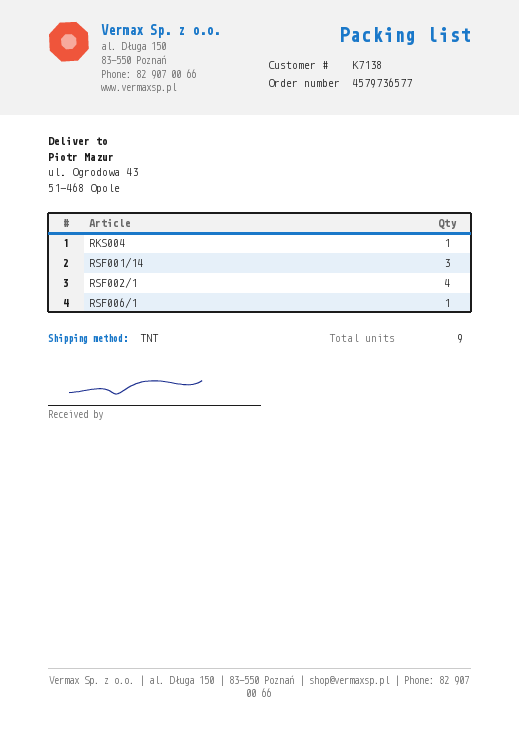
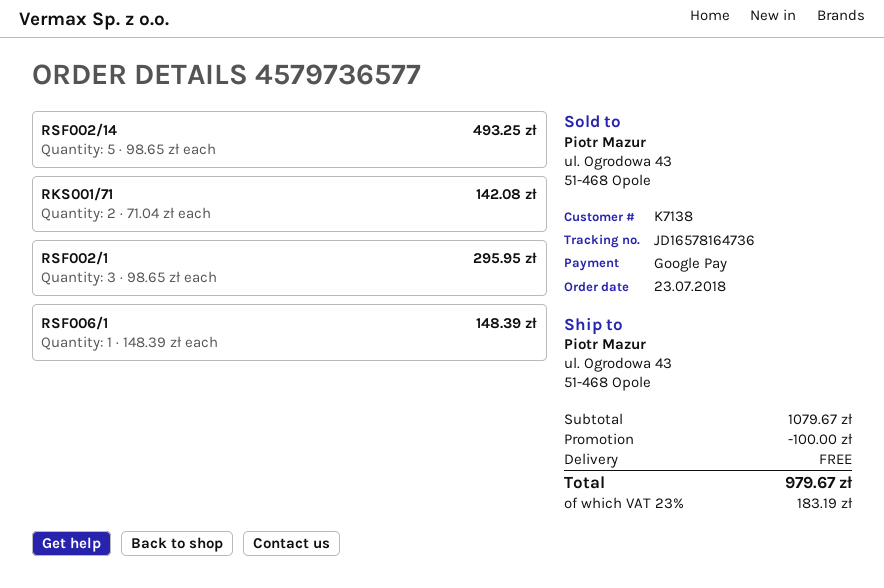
RKS004: 1 -> none
RSF001/14: 3 -> none
RSF002/1: 4 -> 3
RSF002/14: none -> 5
RKS001/71: none -> 2

